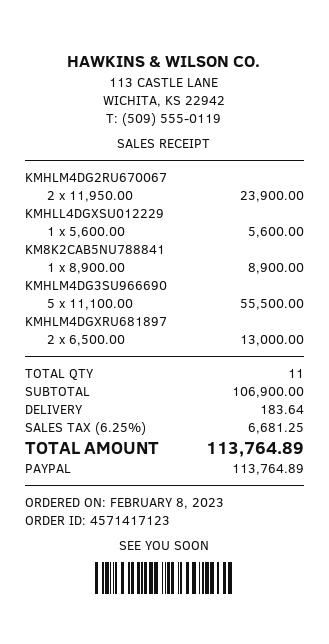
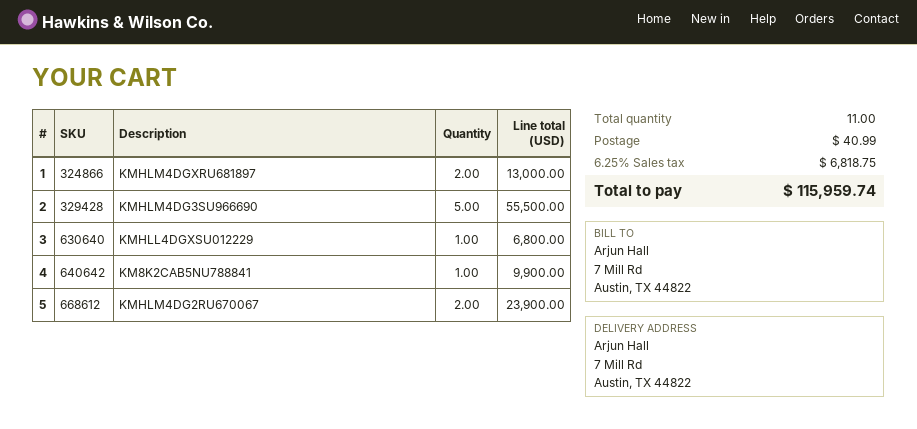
KMHLL4DGXSU012229: 1 for 5600.00 -> 1 for 6800.00
KM8K2CAB5NU788841: 1 for 8900.00 -> 1 for 9900.00
shipping: 183.64 -> 40.99
tax: 6.25% = 6681.25 -> 6.25% = 6818.75
total: 113764.89 -> 115959.74

